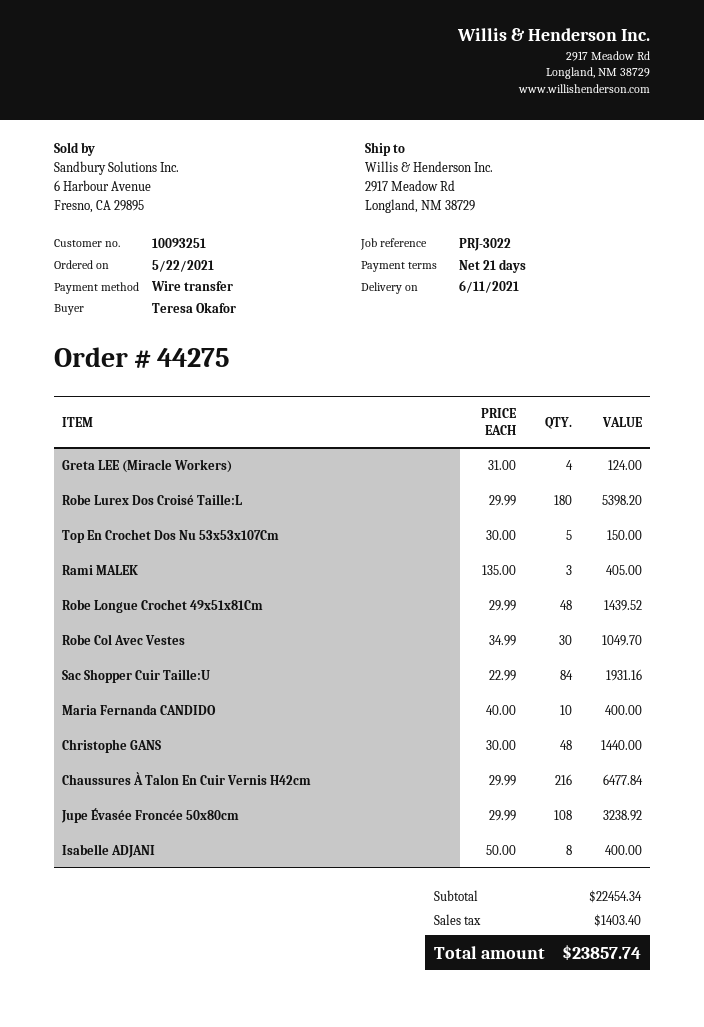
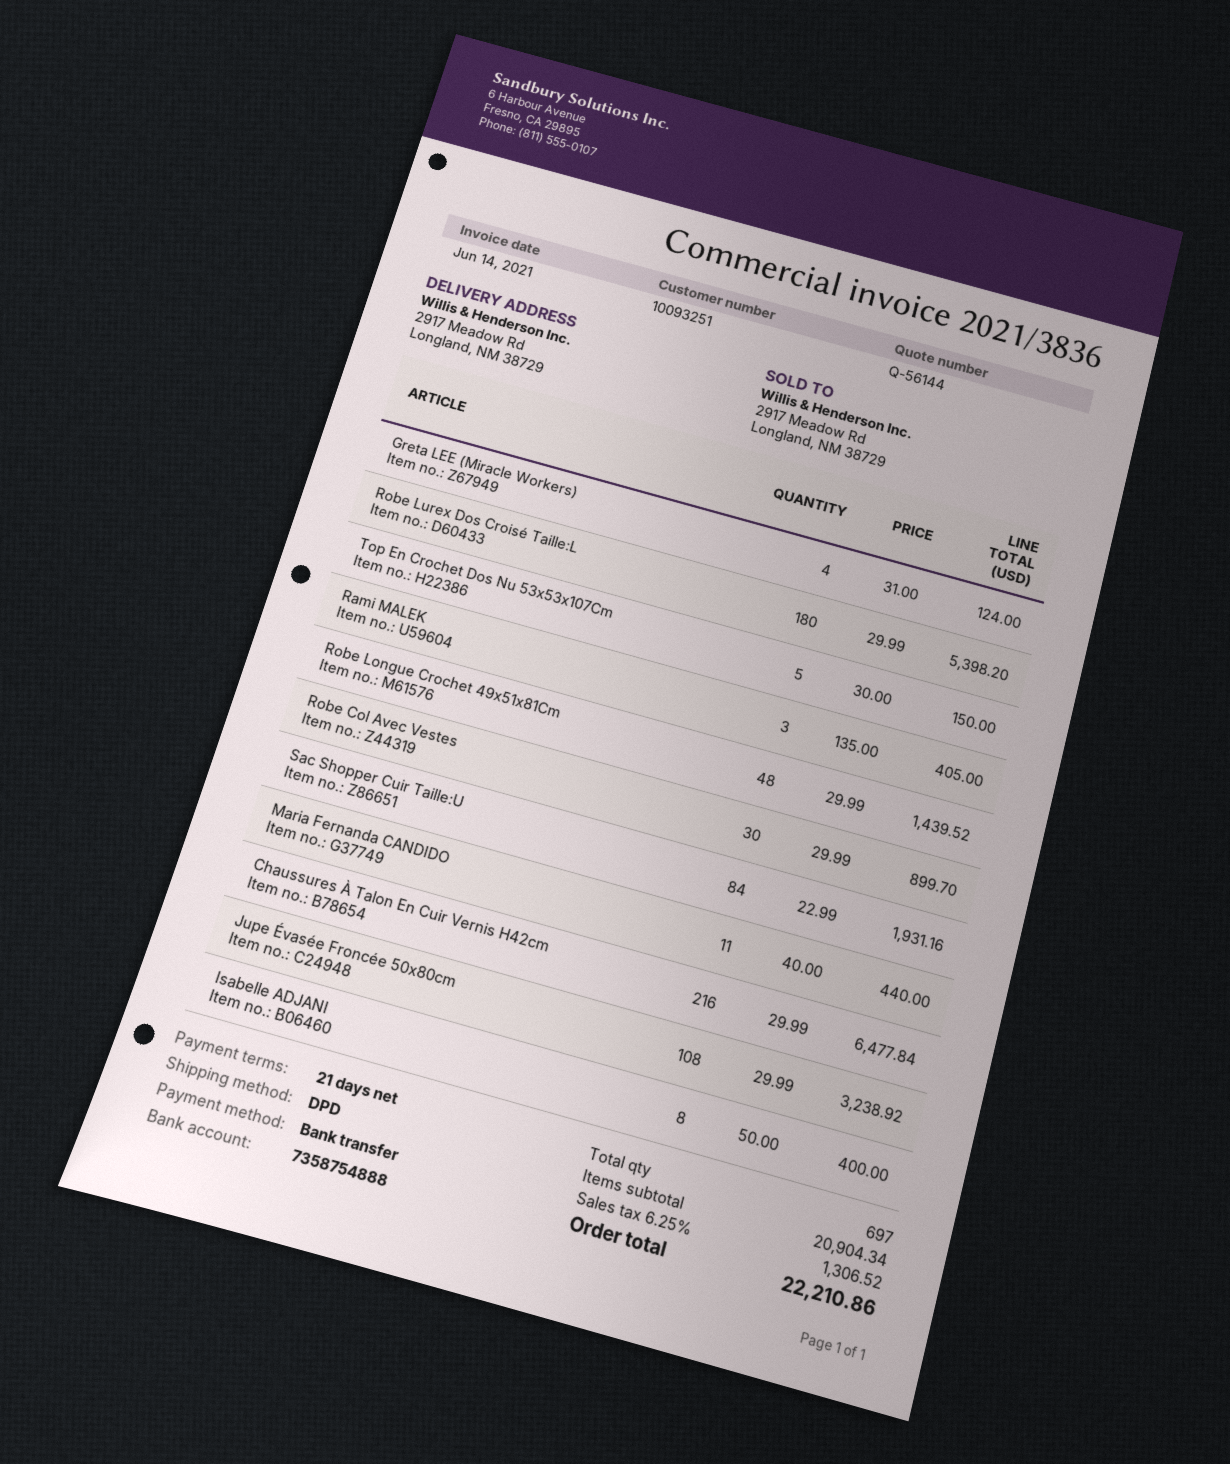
Robe Col Avec Vestes: 30 x 34.99 = 1049.70 -> 30 x 29.99 = 899.70
Maria Fernanda CANDIDO: 10 x 40.00 = 400.00 -> 11 x 40.00 = 440.00
Christophe GANS: 48 x 30.00 = 1440.00 -> none
subtotal: 22454.34 -> 20904.34
tax: 1403.40 -> 1306.52
total: 23857.74 -> 22210.86

